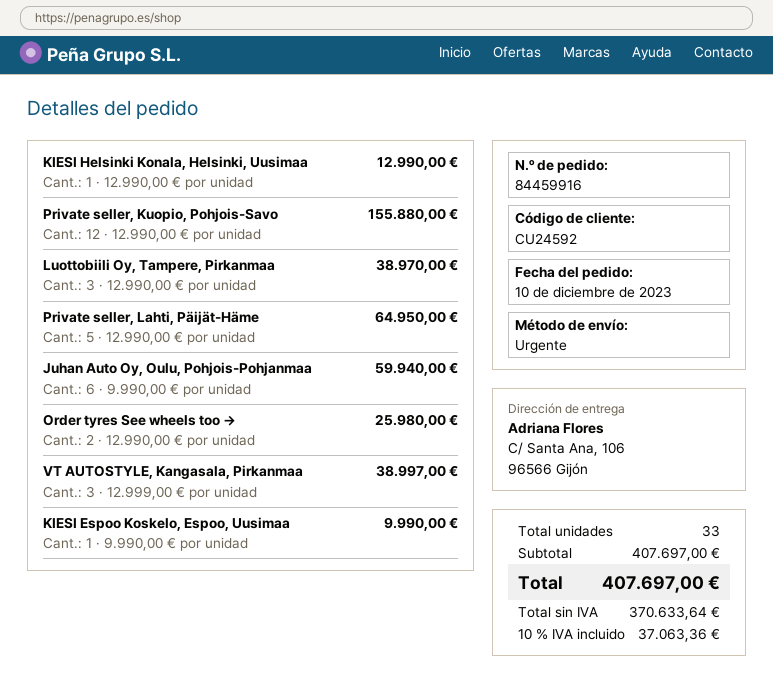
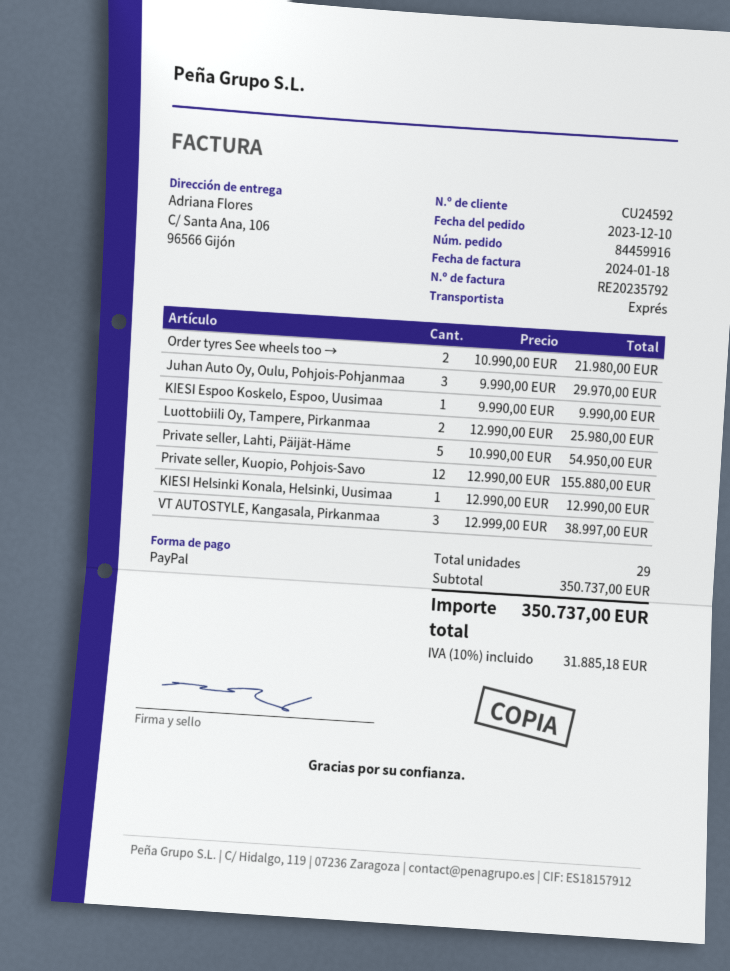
Luottobiili Oy, Tampere, Pirkanmaa: 3 x 12990.00 = 38970.00 -> 2 x 12990.00 = 25980.00
Private seller, Lahti, Päijät-Häme: 5 x 12990.00 = 64950.00 -> 5 x 10990.00 = 54950.00
Juhan Auto Oy, Oulu, Pohjois-Pohjanmaa: 6 x 9990.00 = 59940.00 -> 3 x 9990.00 = 29970.00
Order tyres See wheels too →: 2 x 12990.00 = 25980.00 -> 2 x 10990.00 = 21980.00
total quantity: 33 -> 29
subtotal: 407697.00 -> 350737.00
tax: 10% = 37063.36 -> 10% = 31885.18
total: 407697.00 -> 350737.00

